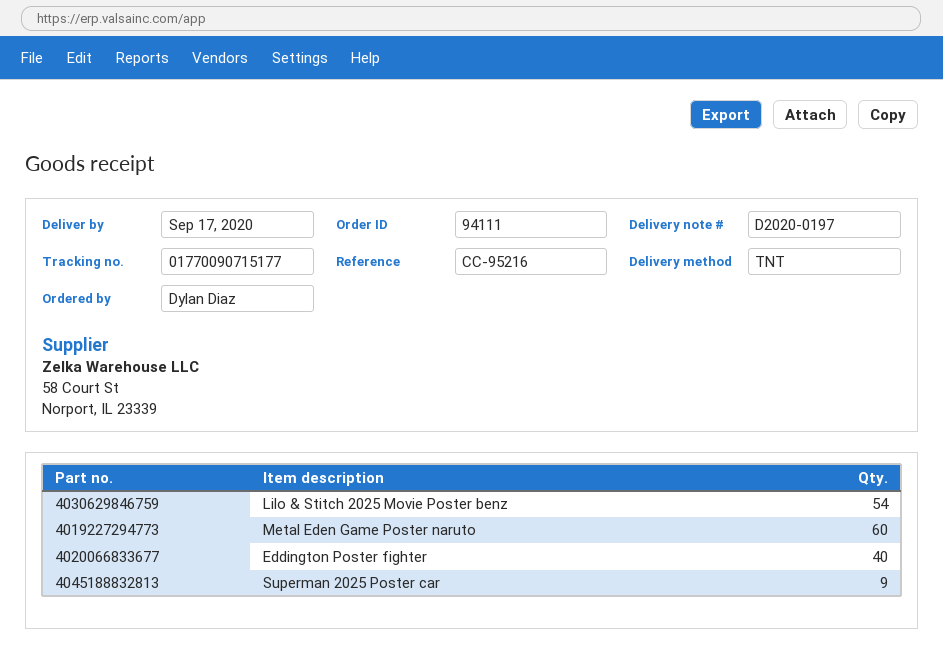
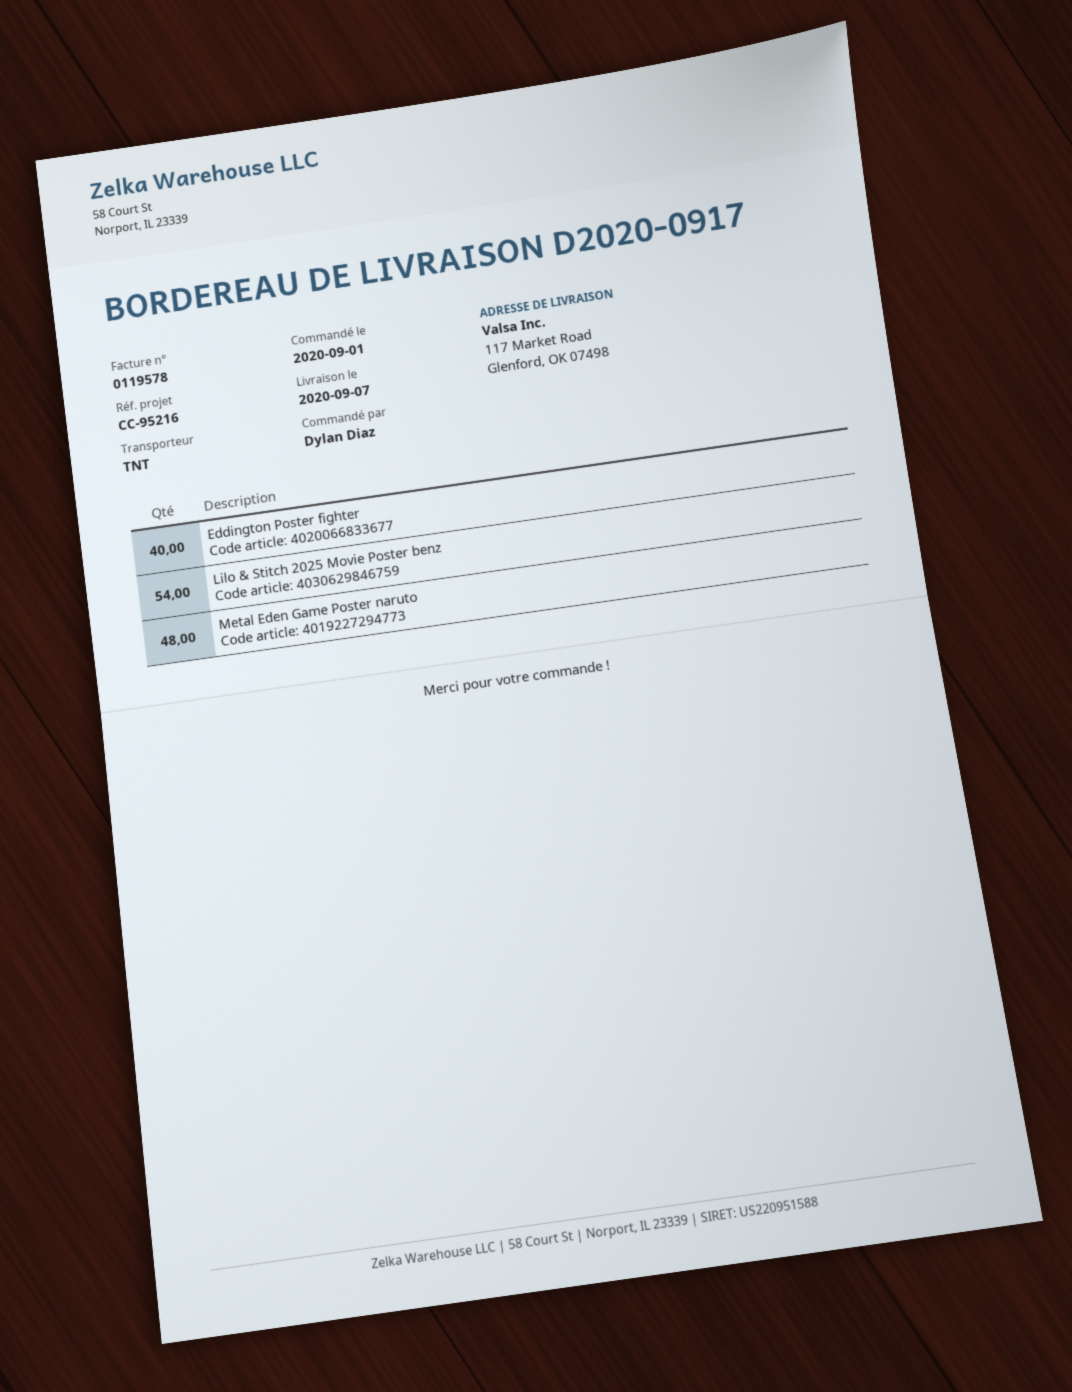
delivery note number: D2020-0197 -> D2020-0917
delivery date: 2020-09-17 -> 2020-09-07
Metal Eden Game Poster naruto: 60 -> 48
Superman 2025 Poster car: 9 -> none

